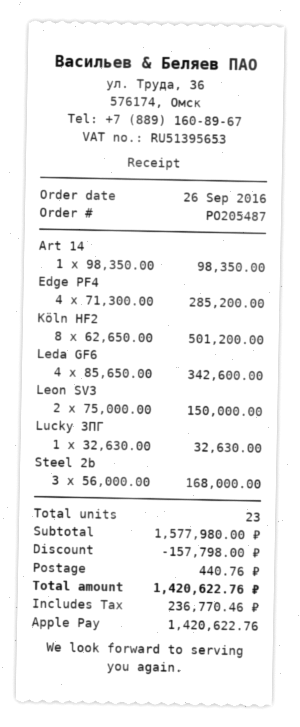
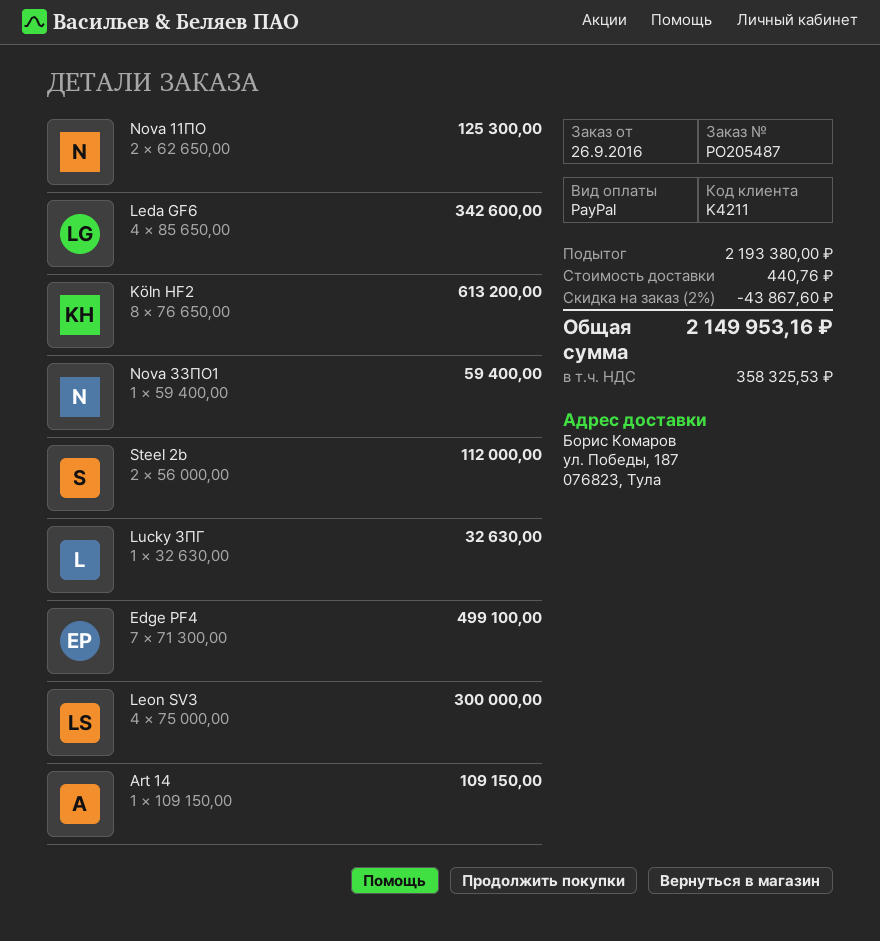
payment method: Apple Pay -> PayPal
Art 14: 1 x 98350.00 = 98350.00 -> 1 x 109150.00 = 109150.00
Edge PF4: 4 x 71300.00 = 285200.00 -> 7 x 71300.00 = 499100.00
Köln HF2: 8 x 62650.00 = 501200.00 -> 8 x 76650.00 = 613200.00
Leon SV3: 2 x 75000.00 = 150000.00 -> 4 x 75000.00 = 300000.00
Steel 2b: 3 x 56000.00 = 168000.00 -> 2 x 56000.00 = 112000.00
Nova 11ПО: none -> 2 x 62650.00 = 125300.00
Nova 33ПО1: none -> 1 x 59400.00 = 59400.00
subtotal: 1577980.00 -> 2193380.00
discount: 157798.00 -> 43867.60
tax: 236770.46 -> 358325.53
total: 1420622.76 -> 2149953.16

